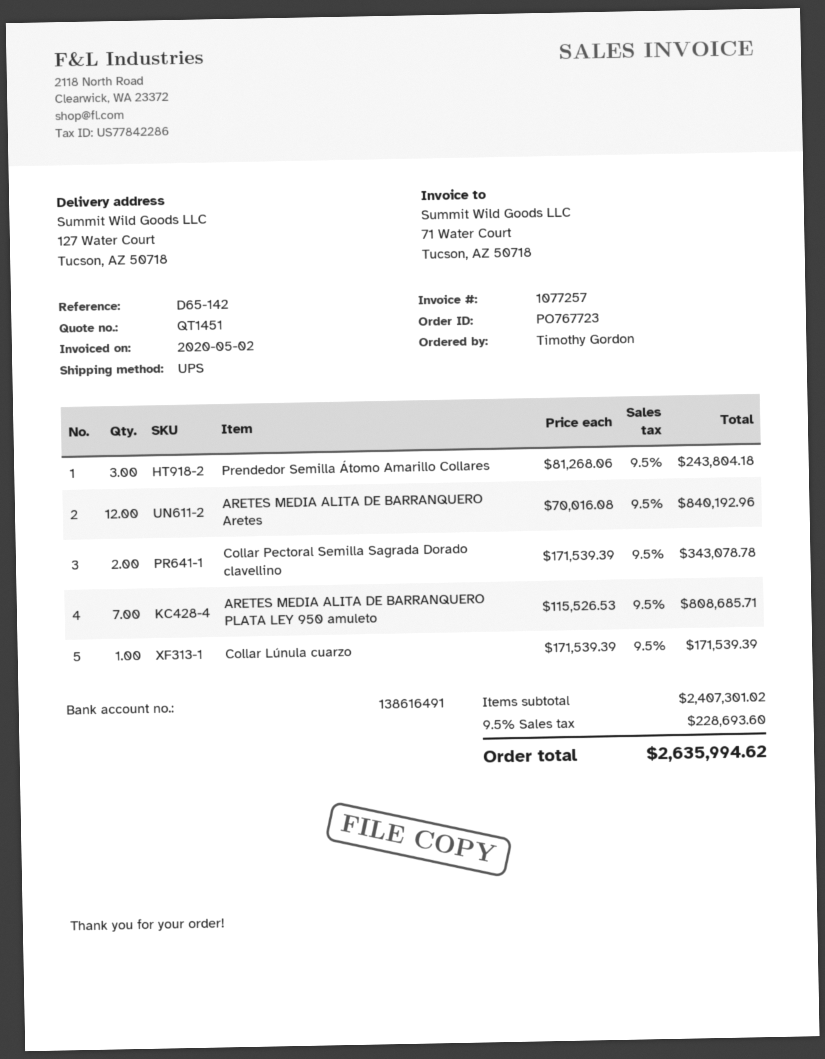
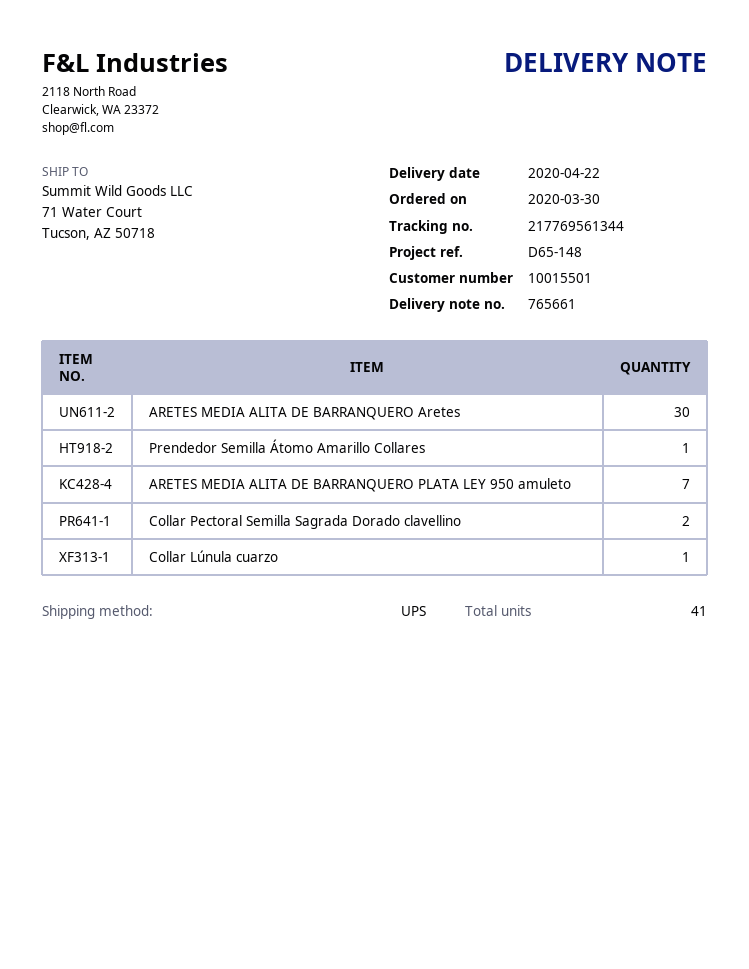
reference: D65-142 -> D65-148
ship to: 127 Water Court, Tucson, AZ 50718 -> 71 Water Court, Tucson, AZ 50718
Prendedor Semilla Átomo Amarillo Collares: 3 -> 1
ARETES MEDIA ALITA DE BARRANQUERO Aretes: 12 -> 30

